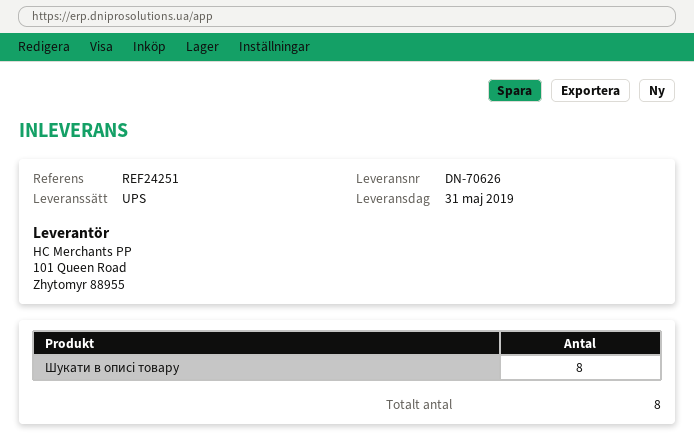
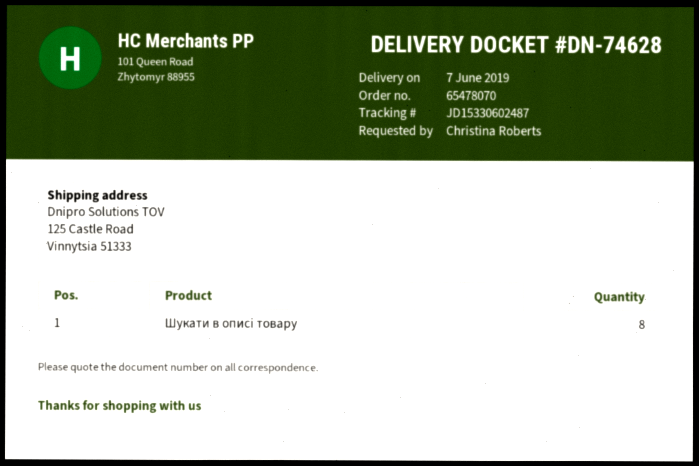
delivery note number: DN-70626 -> DN-74628
delivery date: 2019-05-31 -> 2019-06-07

